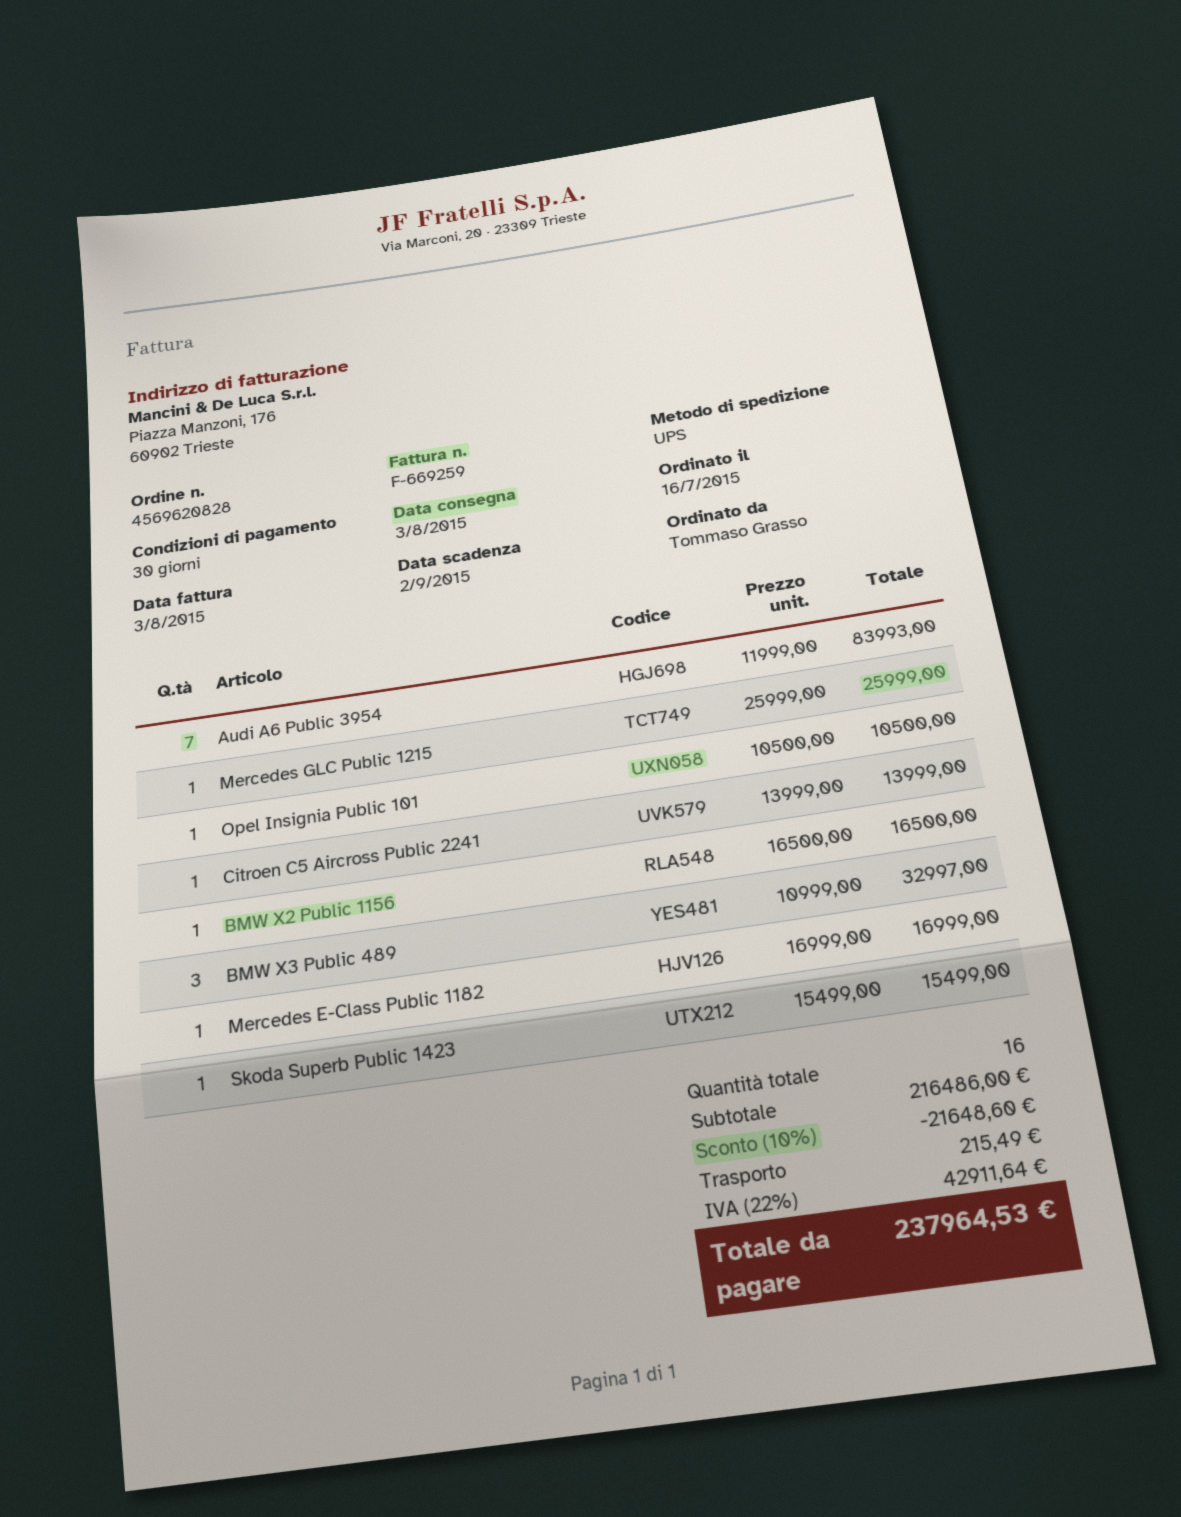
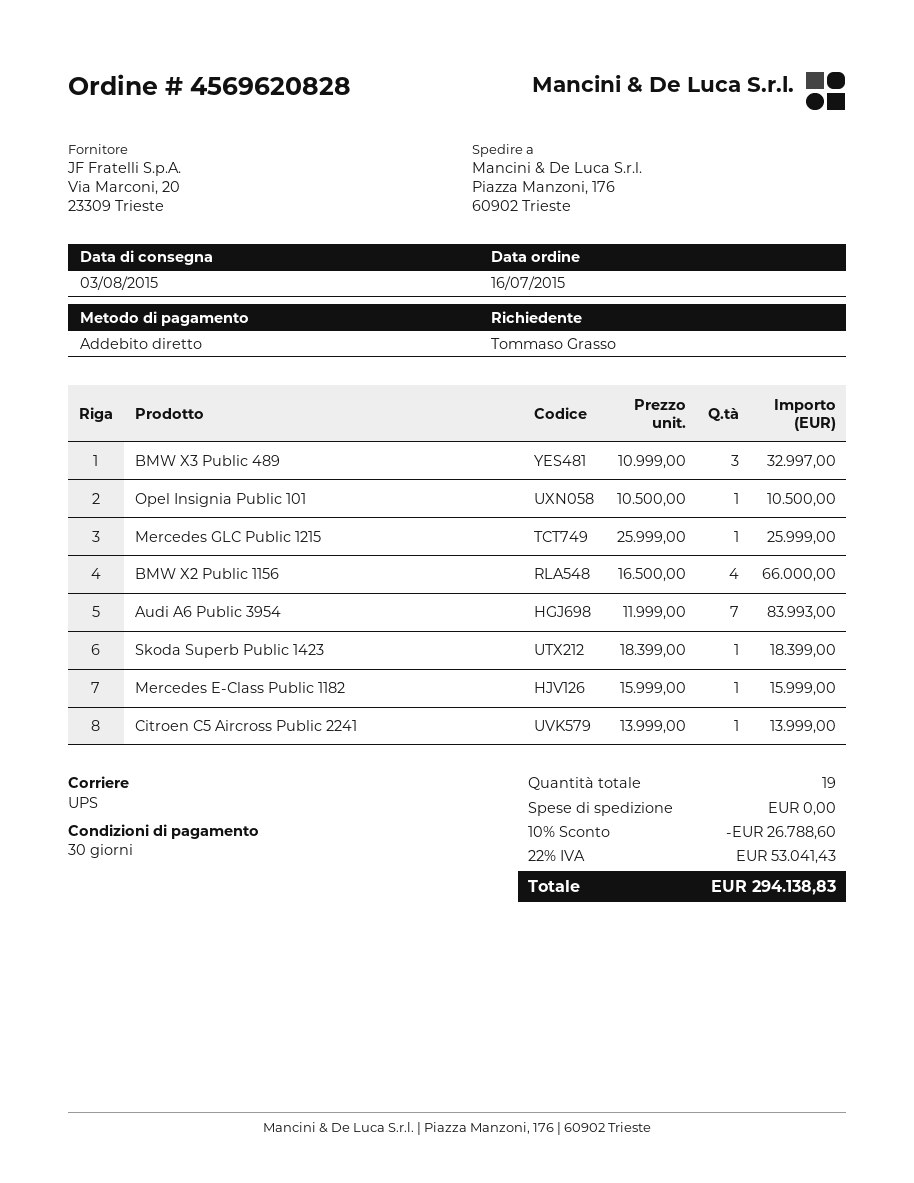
BMW X2 Public 1156: 1 x 16500.00 = 16500.00 -> 4 x 16500.00 = 66000.00
Mercedes E-Class Public 1182: 1 x 16999.00 = 16999.00 -> 1 x 15999.00 = 15999.00
Skoda Superb Public 1423: 1 x 15499.00 = 15499.00 -> 1 x 18399.00 = 18399.00
total quantity: 16 -> 19
discount: 10% = 21648.60 -> 10% = 26788.60
shipping: 215.49 -> 0.00
tax: 22% = 42911.64 -> 22% = 53041.43
total: 237964.53 -> 294138.83

